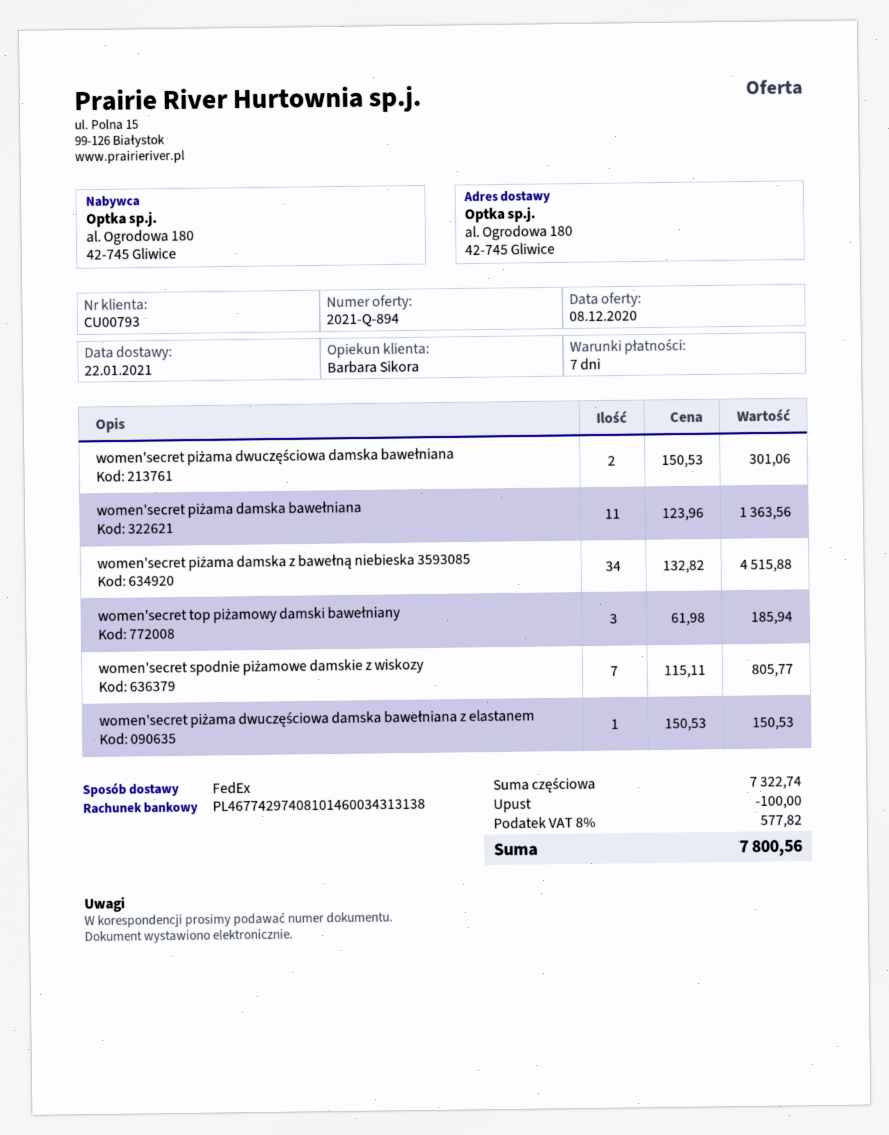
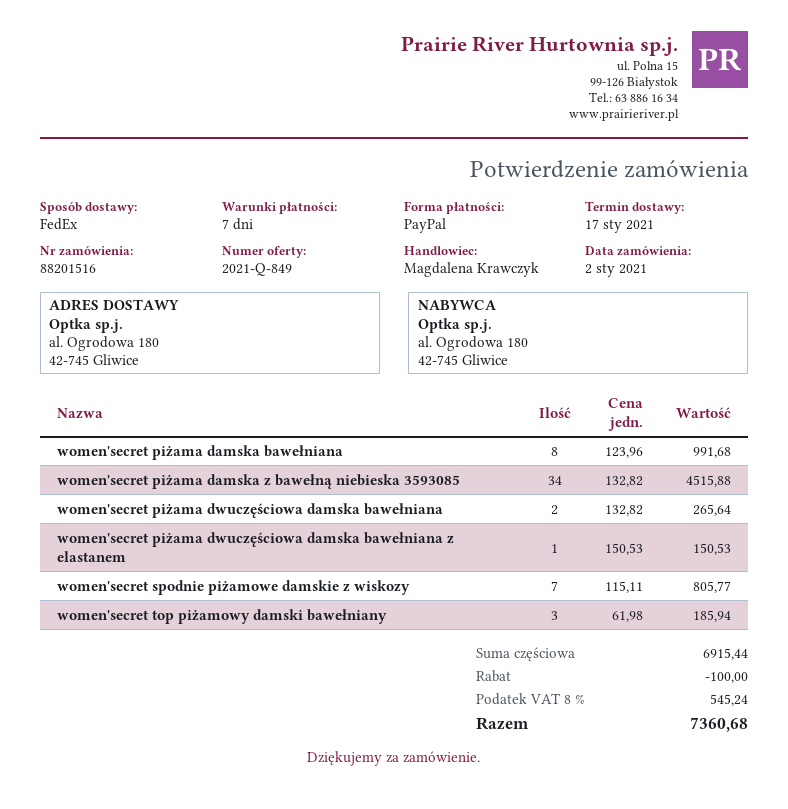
quote number: 2021-Q-894 -> 2021-Q-849
delivery date: 2021-01-22 -> 2021-01-17
sales rep: Barbara Sikora -> Magdalena Krawczyk
women'secret piżama dwuczęściowa damska bawełniana: 2 x 150.53 = 301.06 -> 2 x 132.82 = 265.64
women'secret piżama damska bawełniana: 11 x 123.96 = 1363.56 -> 8 x 123.96 = 991.68
subtotal: 7322.74 -> 6915.44
tax: 8% = 577.82 -> 8% = 545.24
total: 7800.56 -> 7360.68

